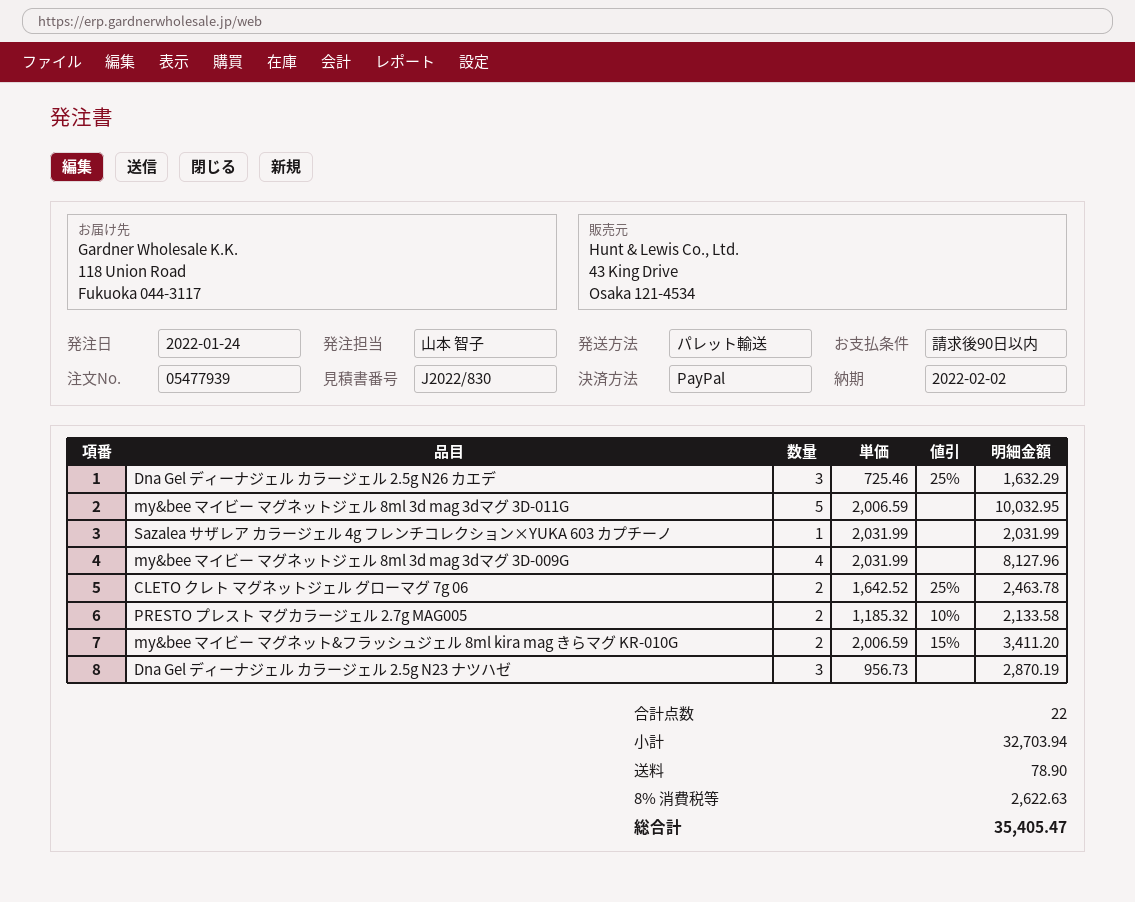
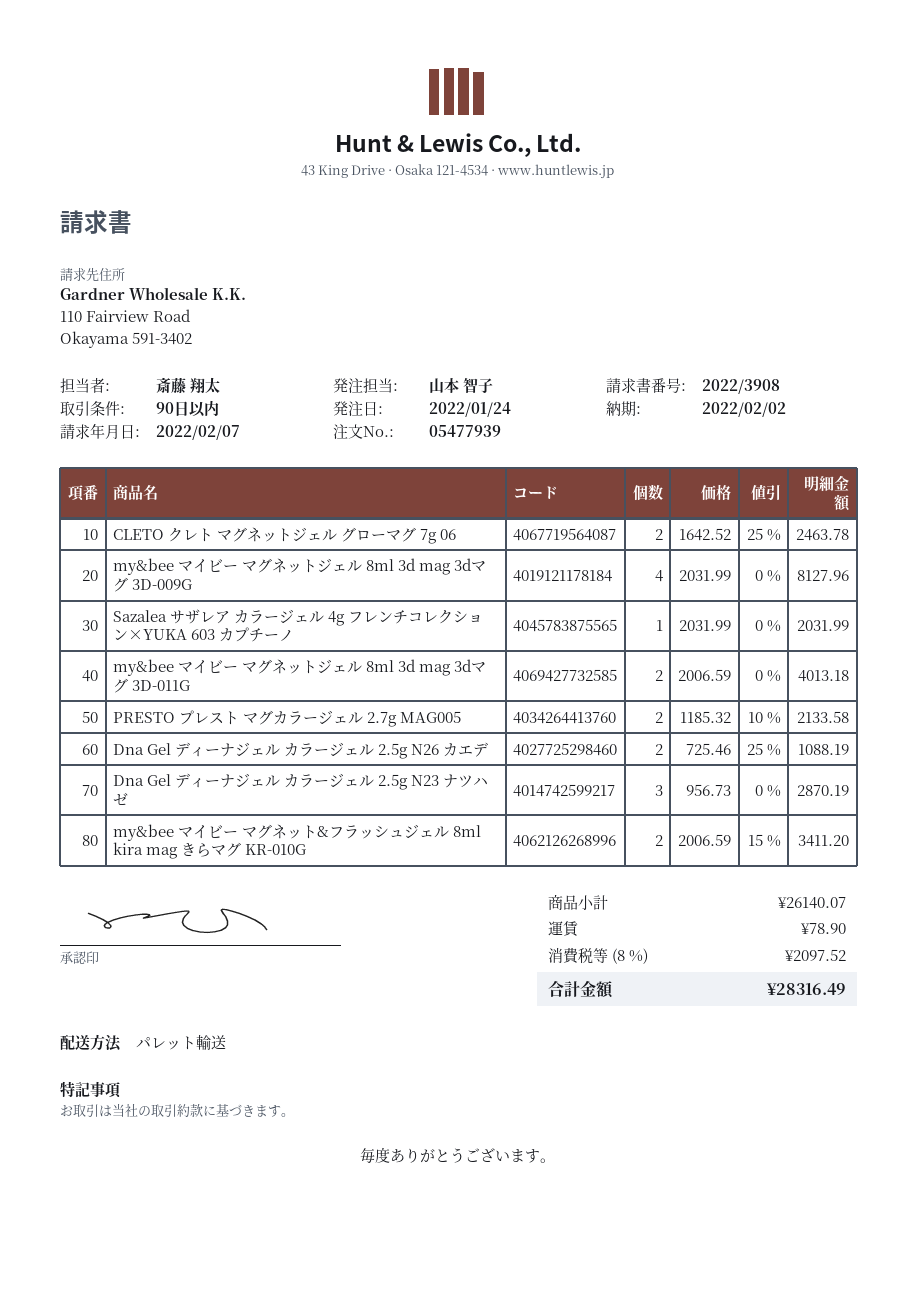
Dna Gel ディーナジェル カラージェル 2.5g N26 カエデ: 3 x 725.46 - 25% = 1632.29 -> 2 x 725.46 - 25% = 1088.19
my&bee マイビー マグネットジェル 8ml 3d mag 3dマグ 3D-011G: 5 x 2006.59 = 10032.95 -> 2 x 2006.59 = 4013.18
subtotal: 32703.94 -> 26140.07
tax: 8% = 2622.63 -> 8% = 2097.52
total: 35405.47 -> 28316.49

